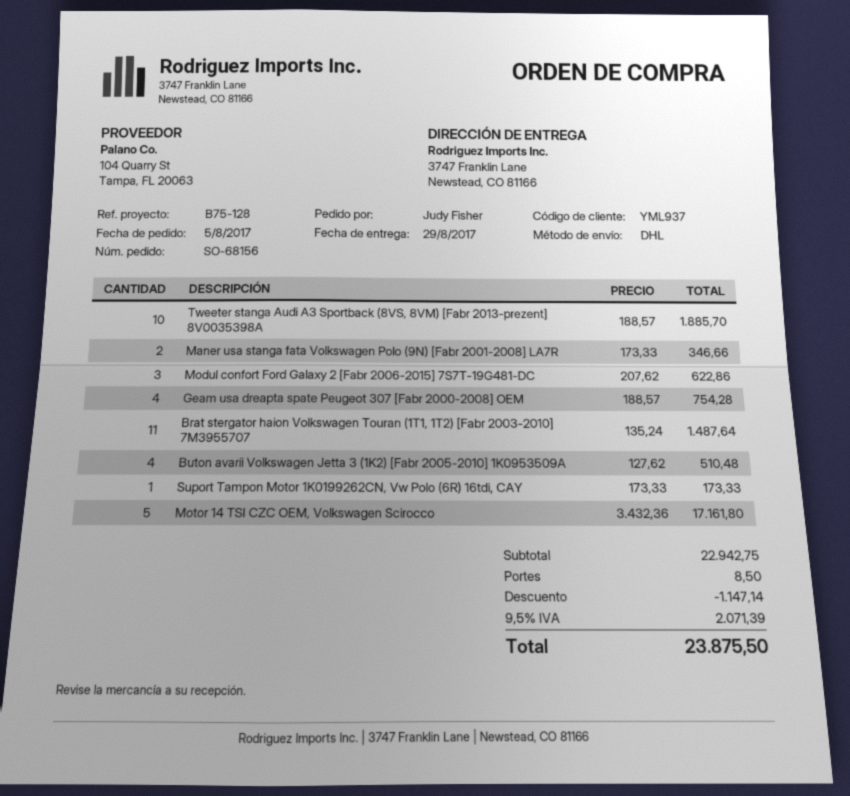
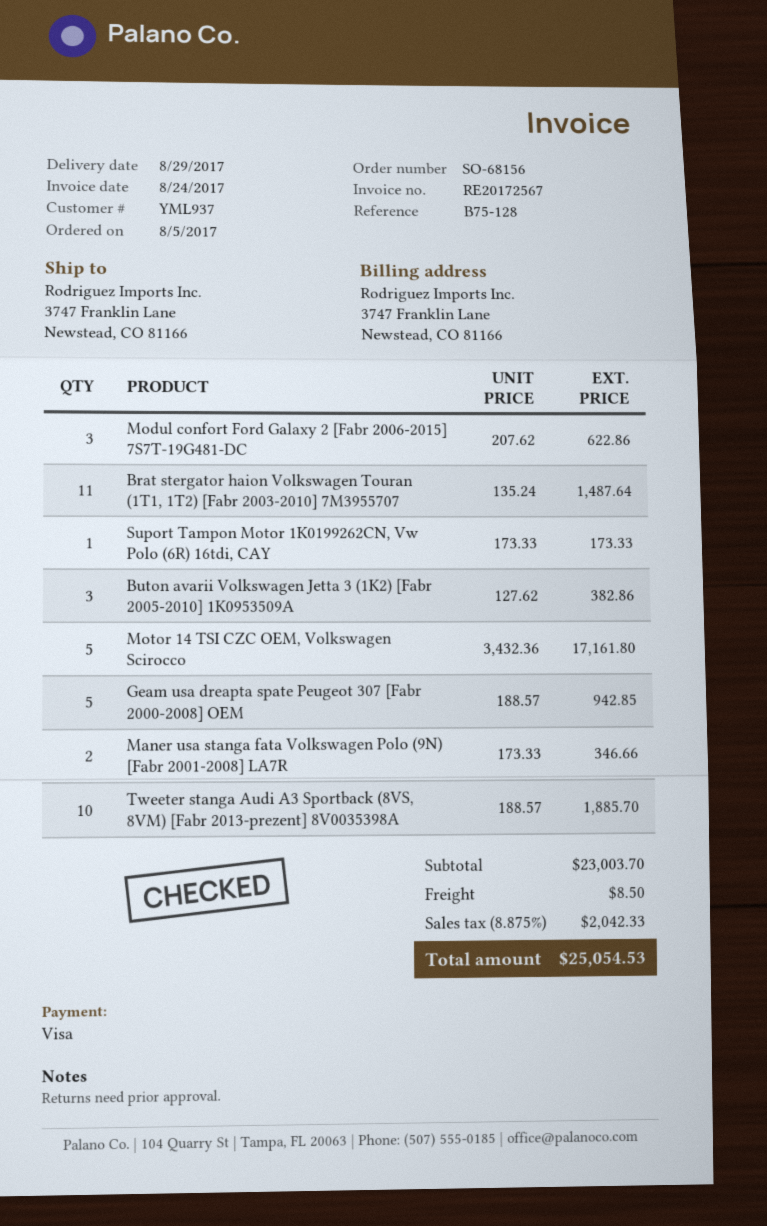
Geam usa dreapta spate Peugeot 307 [Fabr 2000-2008] OEM: 4 x 188.57 = 754.28 -> 5 x 188.57 = 942.85
Buton avarii Volkswagen Jetta 3 (1K2) [Fabr 2005-2010] 1K0953509A: 4 x 127.62 = 510.48 -> 3 x 127.62 = 382.86
subtotal: 22942.75 -> 23003.70
discount: 1147.14 -> none
tax: 9.5% = 2071.39 -> 8.875% = 2042.33
total: 23875.50 -> 25054.53

